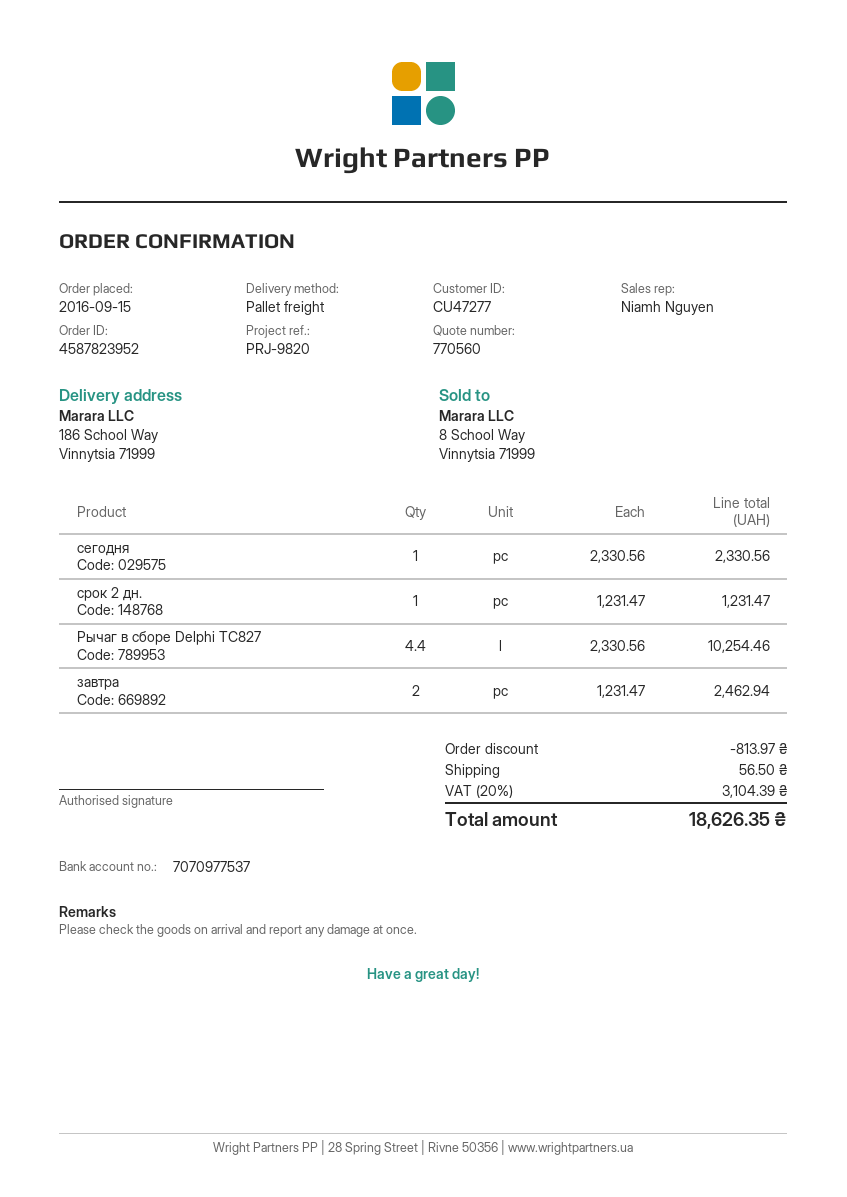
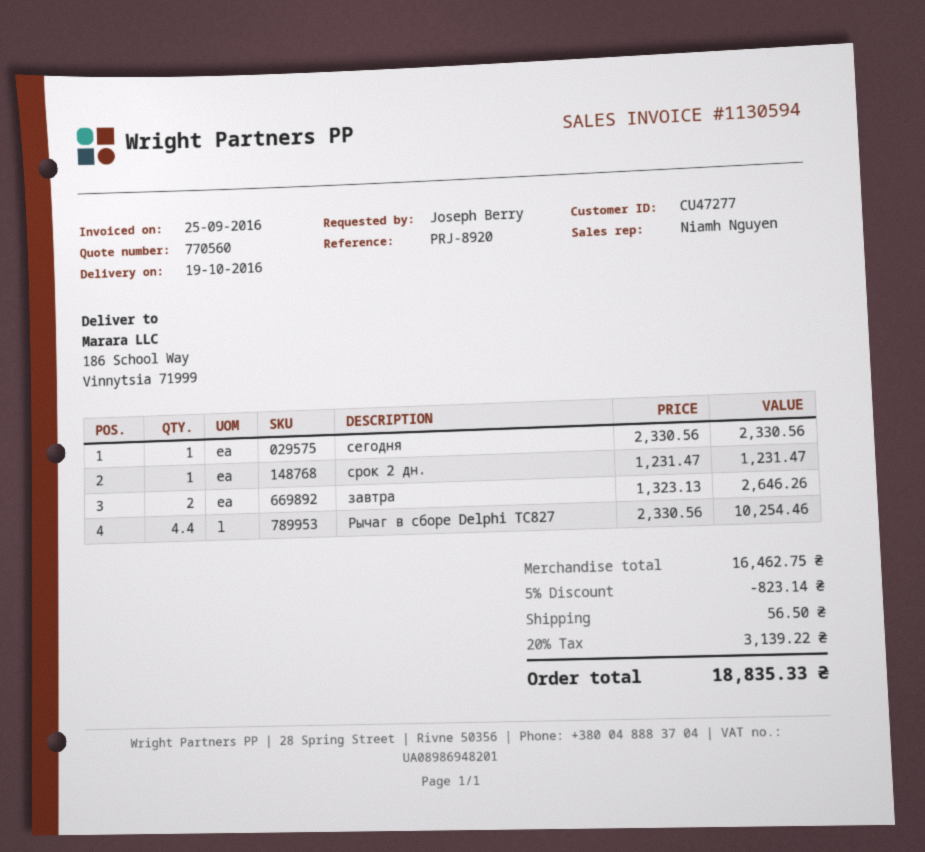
reference: PRJ-9820 -> PRJ-8920
завтра: 2 x 1231.47 = 2462.94 -> 2 x 1323.13 = 2646.26
discount: 813.97 -> 823.14
tax: 20% = 3104.39 -> 20% = 3139.22
total: 18626.35 -> 18835.33

